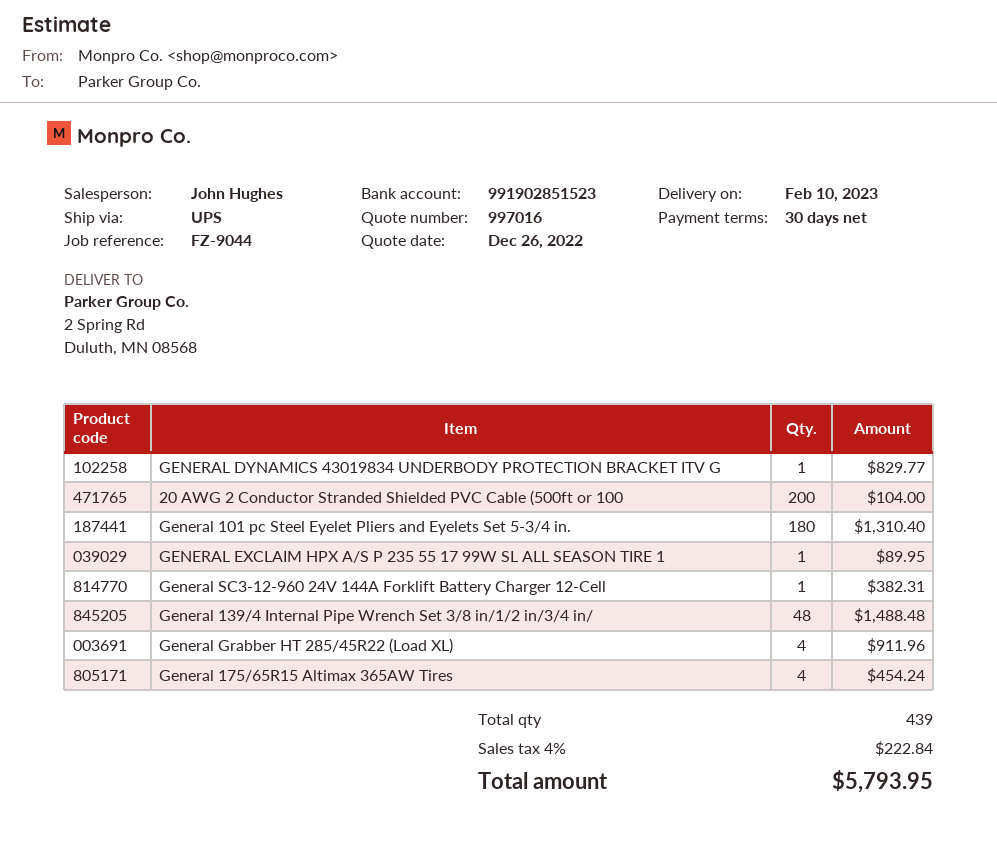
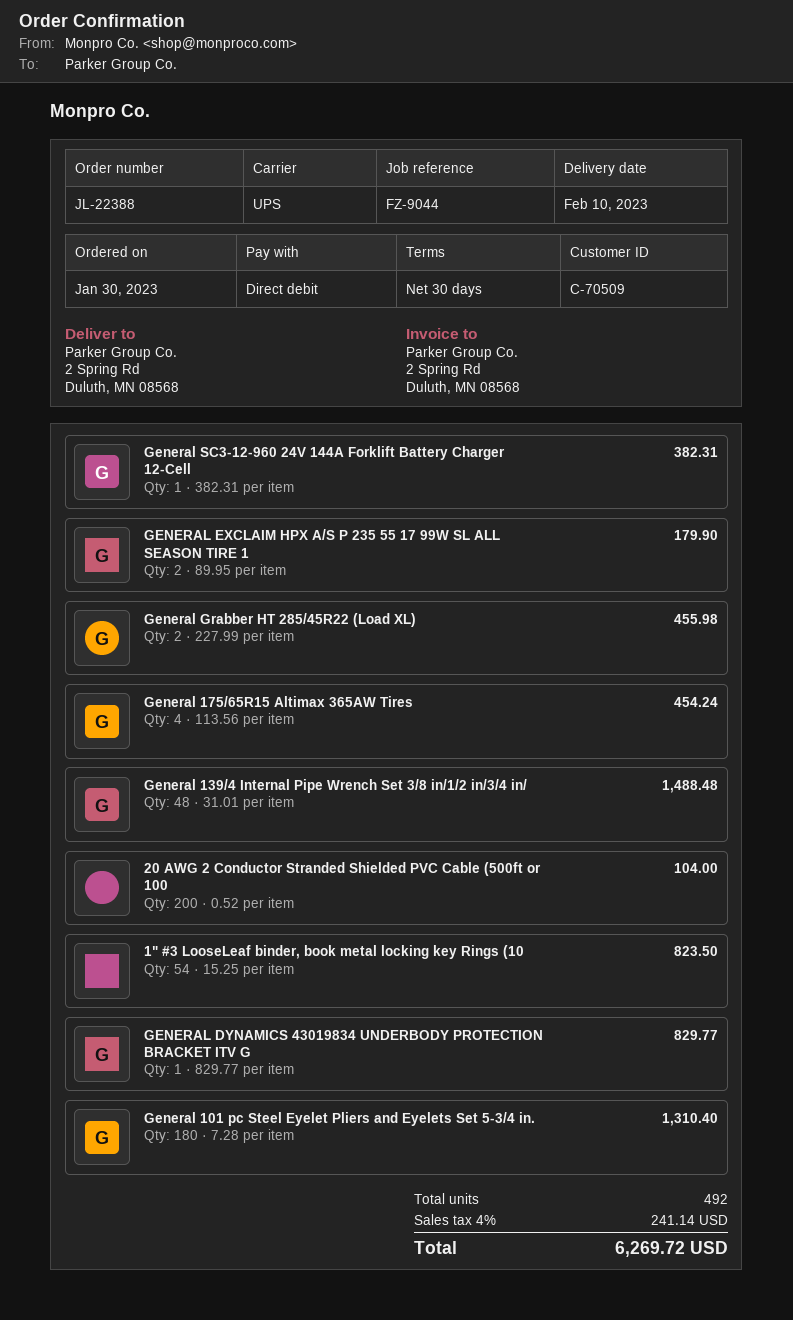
GENERAL EXCLAIM HPX A/S P 235 55 17 99W SL ALL SEASON TIRE 1: 1 for 89.95 -> 2 for 179.90
General Grabber HT 285/45R22 (Load XL): 4 for 911.96 -> 2 for 455.98
1" #3 LooseLeaf binder, book metal locking key Rings (10: none -> 54 for 823.50
total quantity: 439 -> 492
tax: 4% = 222.84 -> 4% = 241.14
total: 5793.95 -> 6269.72

